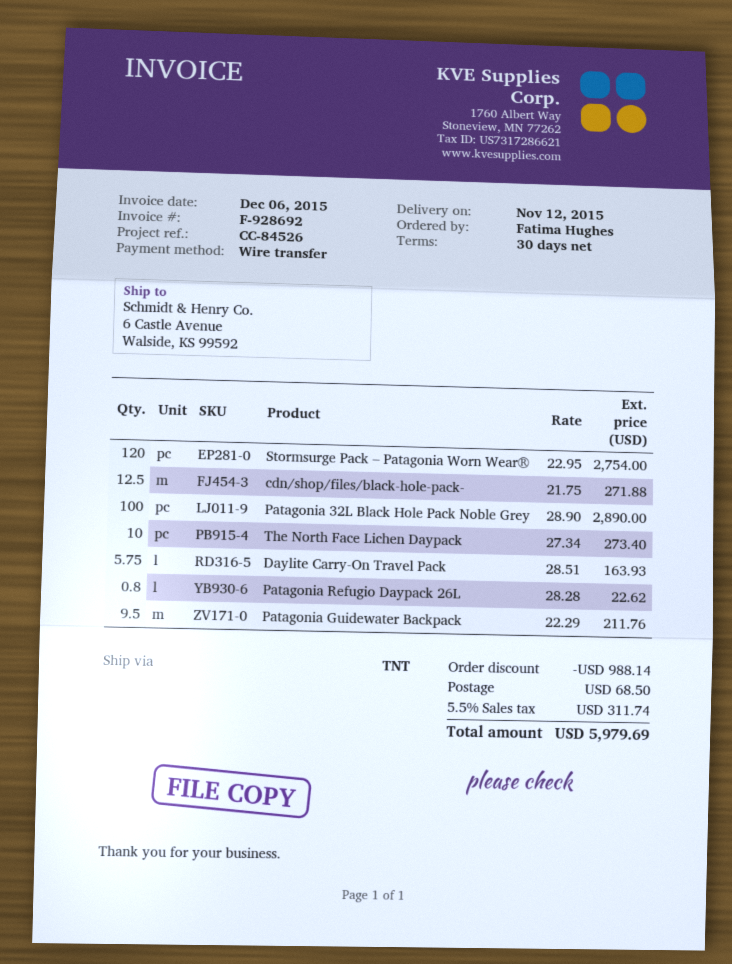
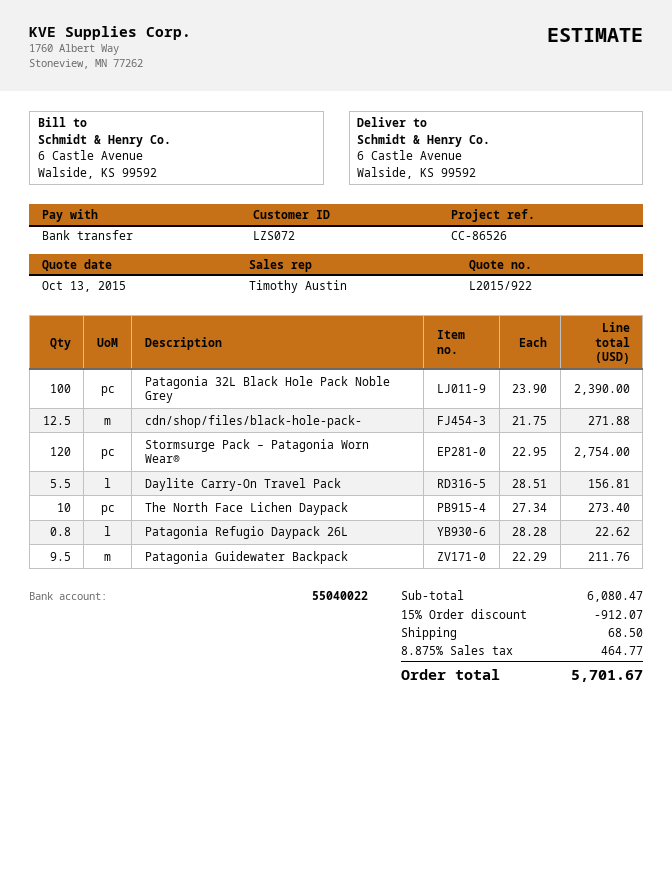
reference: CC-84526 -> CC-86526
Patagonia 32L Black Hole Pack Noble Grey: 100 x 28.90 = 2890.00 -> 100 x 23.90 = 2390.00
Daylite Carry-On Travel Pack: 5.75 x 28.51 = 163.93 -> 5.5 x 28.51 = 156.81
discount: 988.14 -> 912.07
tax: 5.5% = 311.74 -> 8.875% = 464.77
total: 5979.69 -> 5701.67

